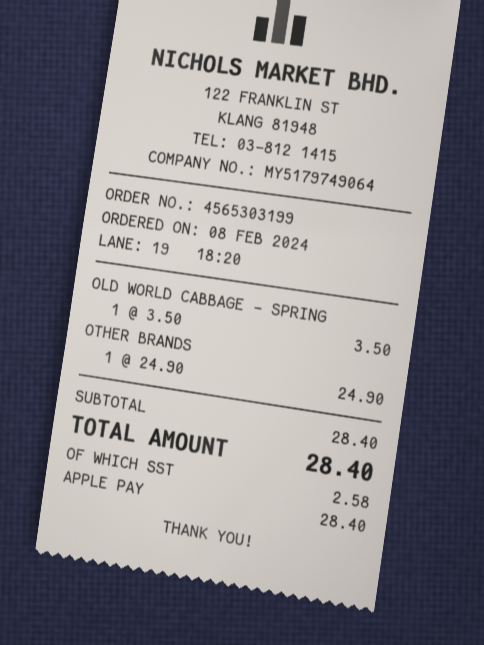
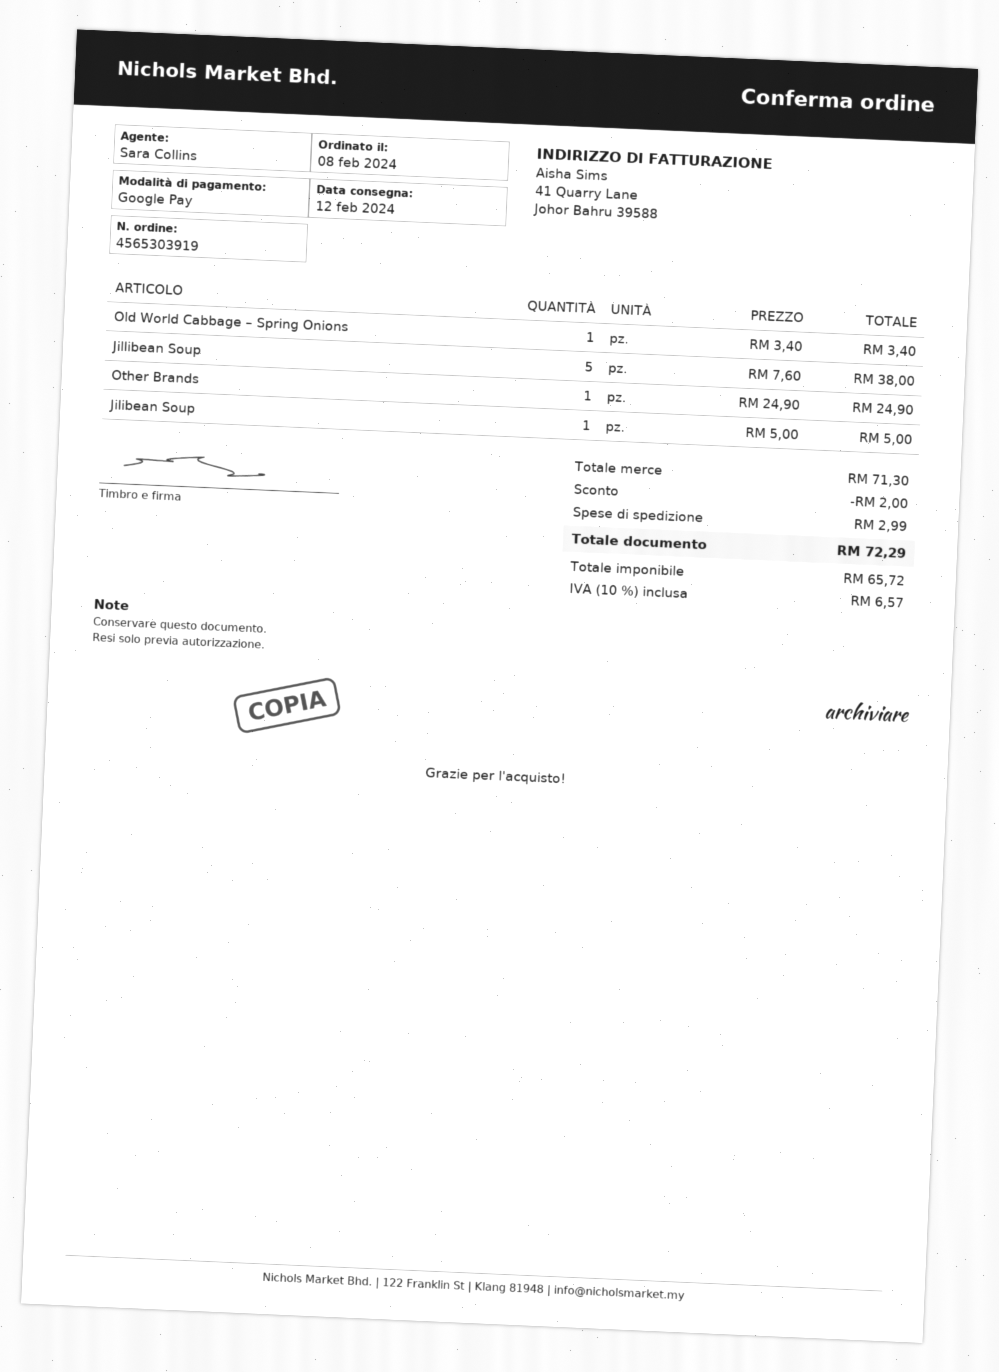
order number: 4565303199 -> 4565303919
payment method: Apple Pay -> Google Pay
OLD WORLD CABBAGE – SPRING: 1 x 3.50 = 3.50 -> 1 x 3.40 = 3.40
Jillibean Soup: none -> 5 x 7.60 = 38.00
Jilibean Soup: none -> 1 x 5.00 = 5.00
subtotal: 28.40 -> 71.30
discount: none -> 2.00
shipping: none -> 2.99
tax: 2.58 -> 6.57
total: 28.40 -> 72.29

